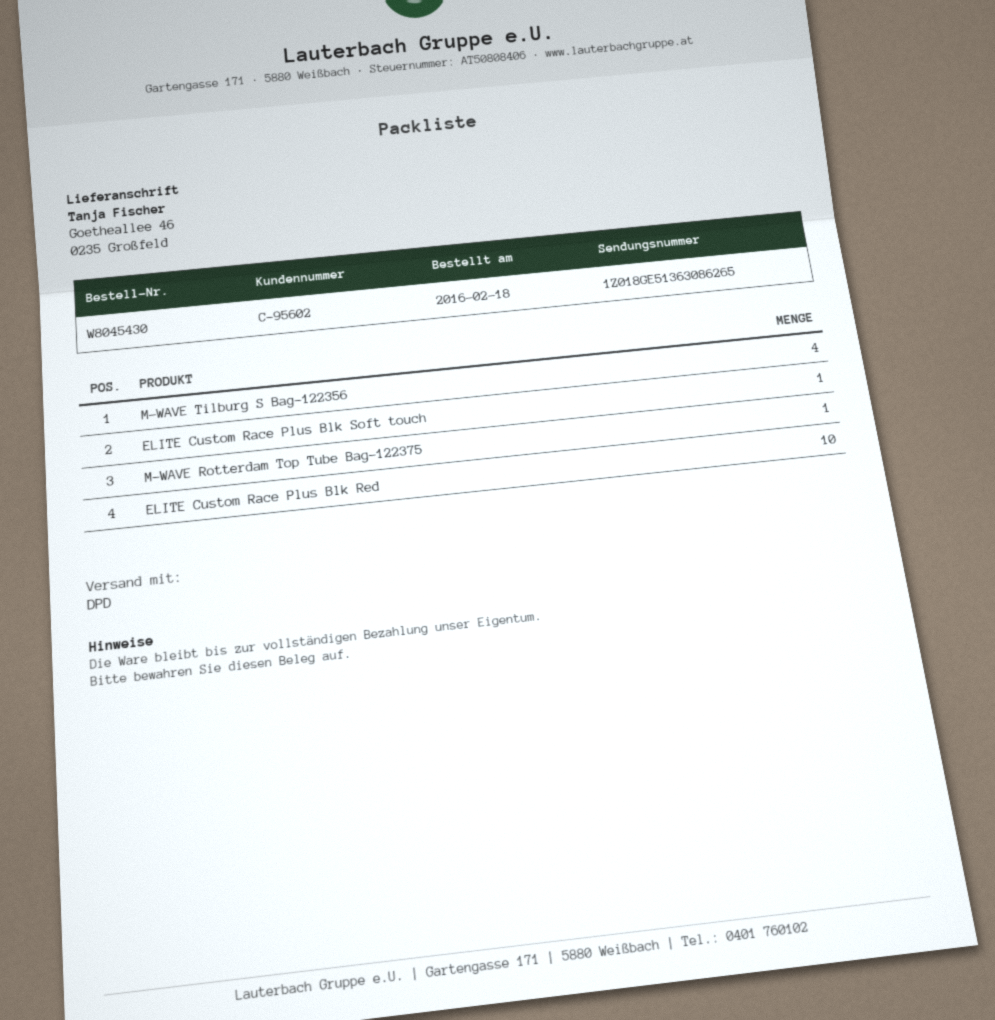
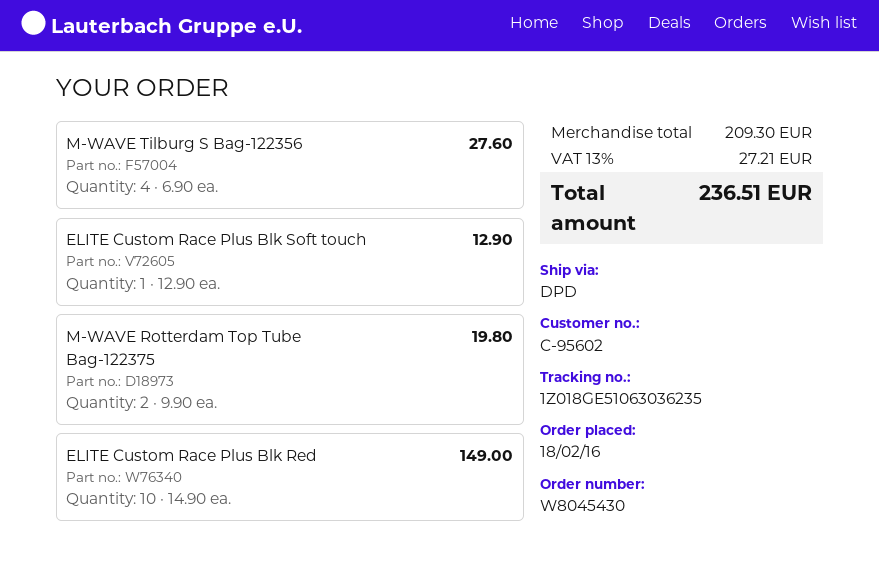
tracking number: 1Z018GE51363086265 -> 1Z018GE51063036235
M-WAVE Rotterdam Top Tube Bag-122375: 1 -> 2

